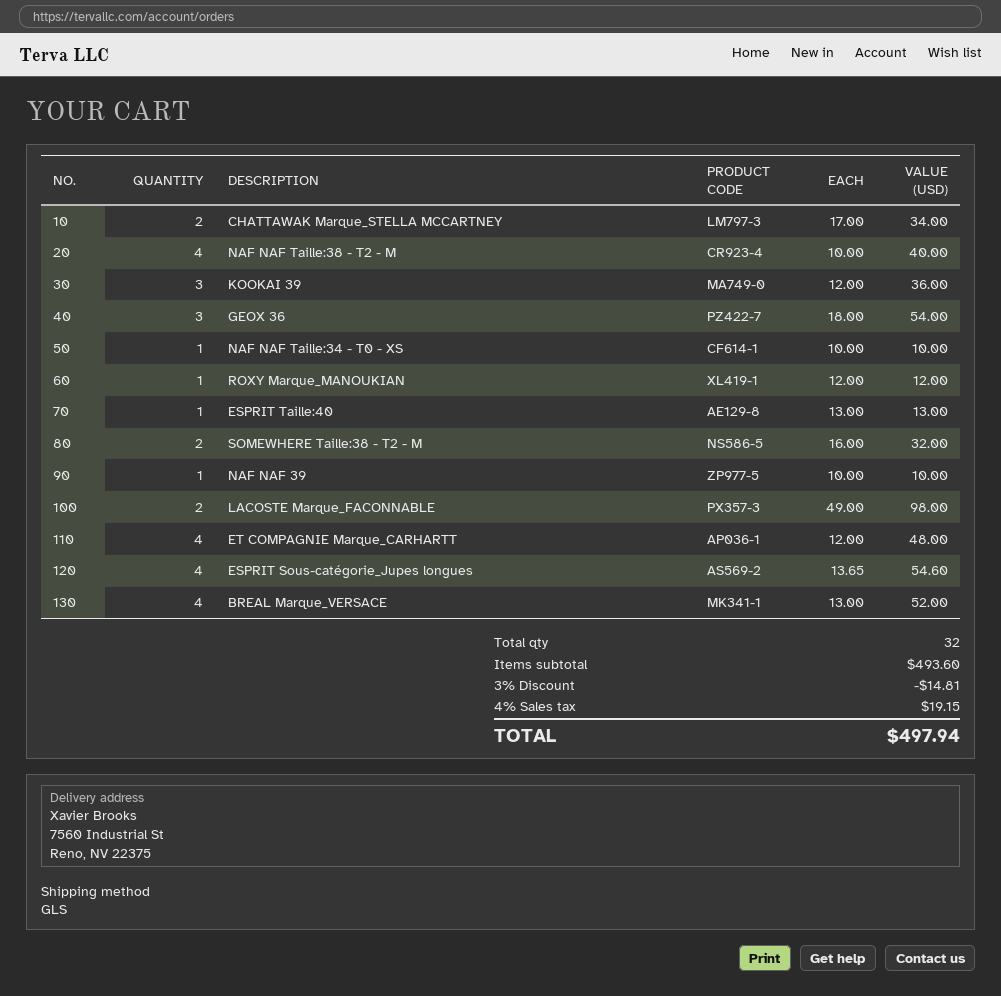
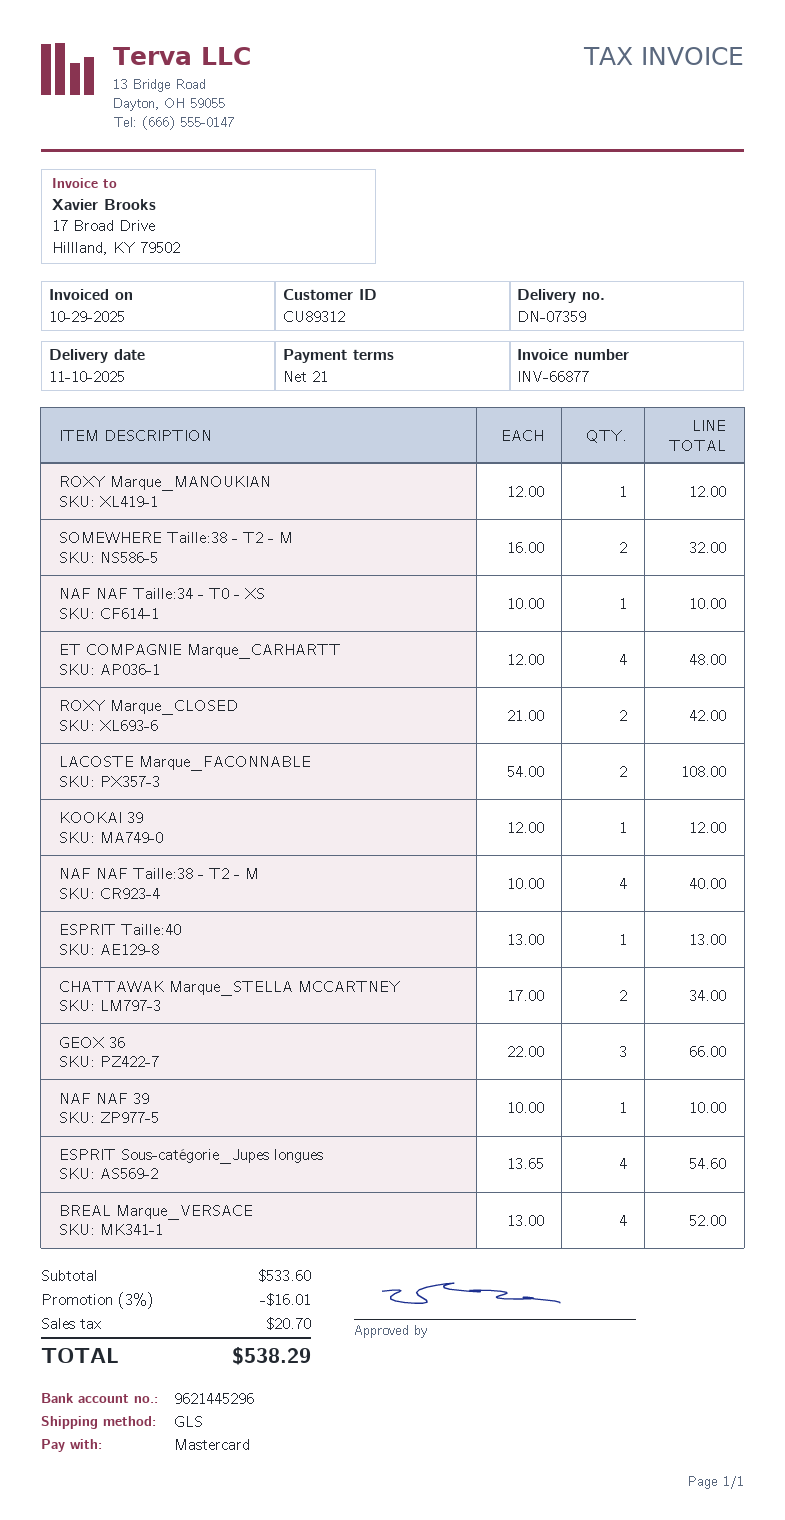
KOOKAI 39: 3 x 12.00 = 36.00 -> 1 x 12.00 = 12.00
GEOX 36: 3 x 18.00 = 54.00 -> 3 x 22.00 = 66.00
LACOSTE Marque_FACONNABLE: 2 x 49.00 = 98.00 -> 2 x 54.00 = 108.00
ROXY Marque_CLOSED: none -> 2 x 21.00 = 42.00
subtotal: 493.60 -> 533.60
discount: 3% = 14.81 -> 3% = 16.01
tax: 19.15 -> 20.70
total: 497.94 -> 538.29

